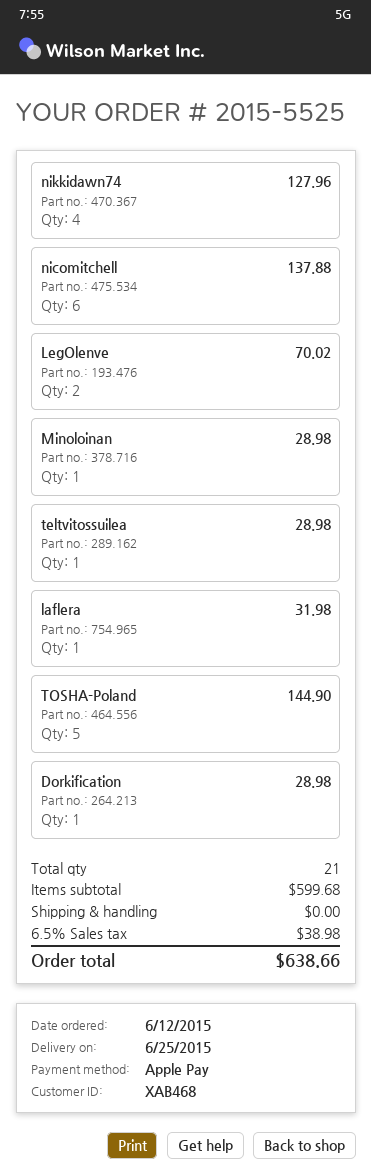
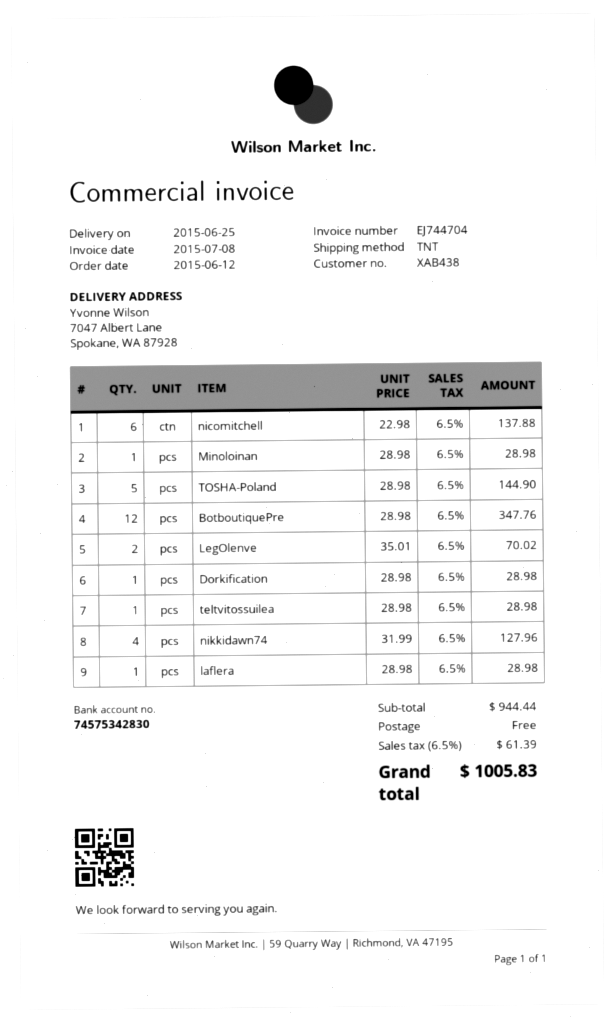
customer number: XAB468 -> XAB438
laflera: 1 for 31.98 -> 1 for 28.98
BotboutiquePre: none -> 12 for 347.76
subtotal: 599.68 -> 944.44
tax: 6.5% = 38.98 -> 6.5% = 61.39
total: 638.66 -> 1005.83

